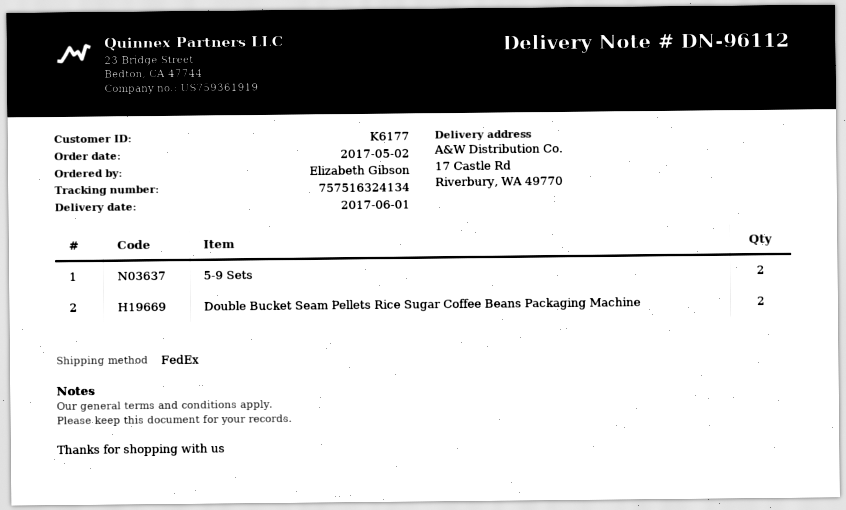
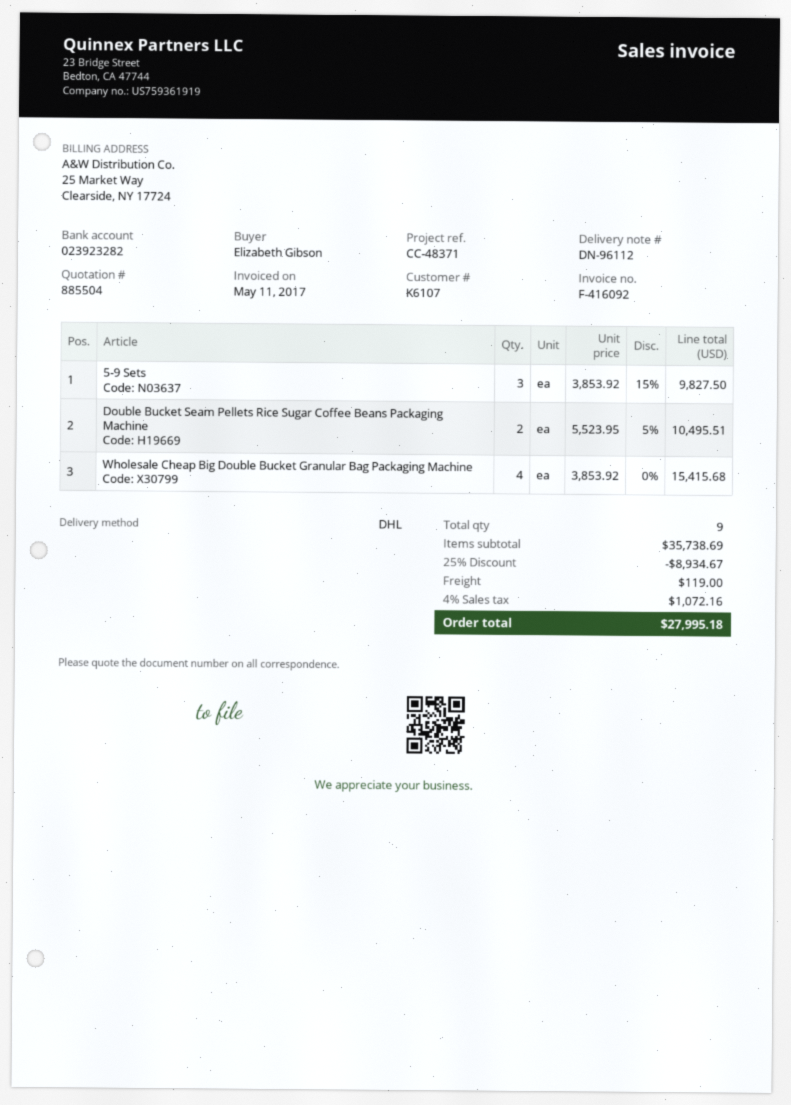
customer number: K6177 -> K6107
shipping method: FedEx -> DHL
5-9 Sets: 2 -> 3
Wholesale Cheap Big Double Bucket Granular Bag Packaging Machine: none -> 4

